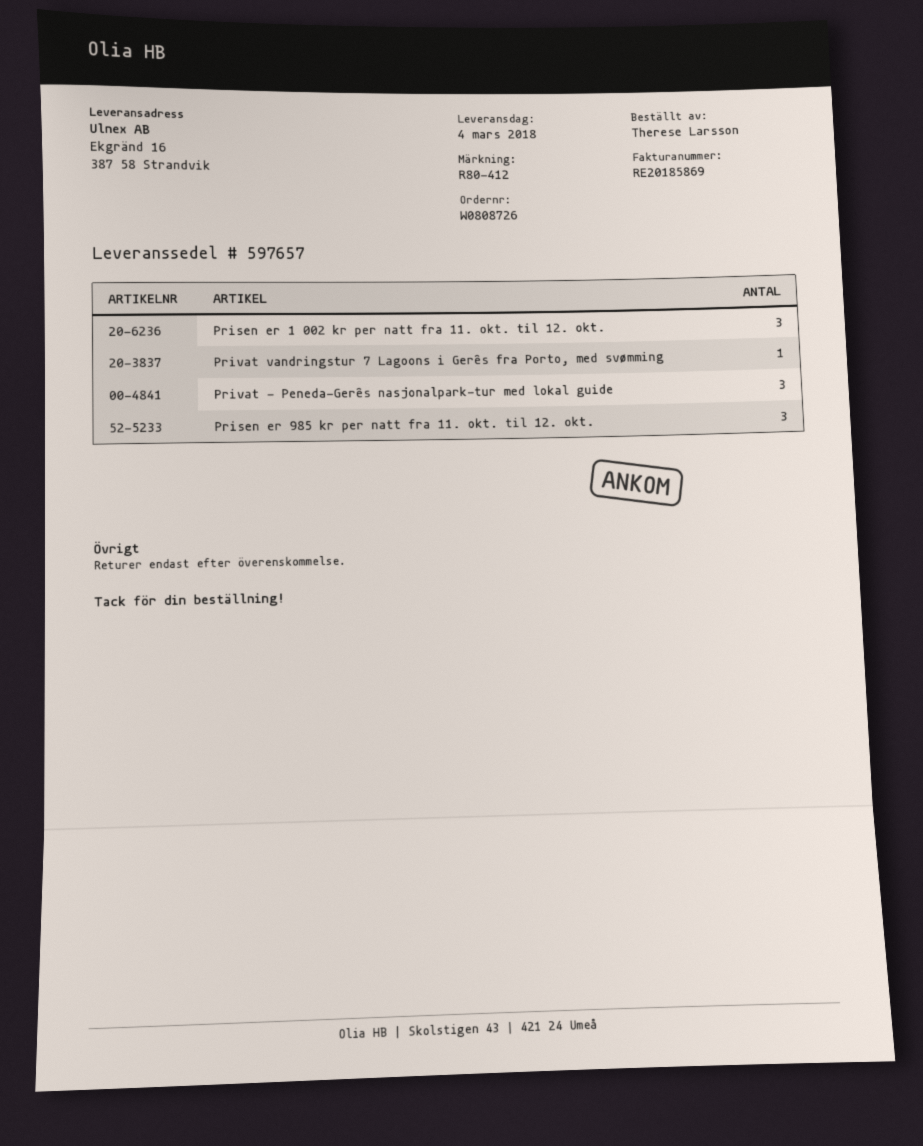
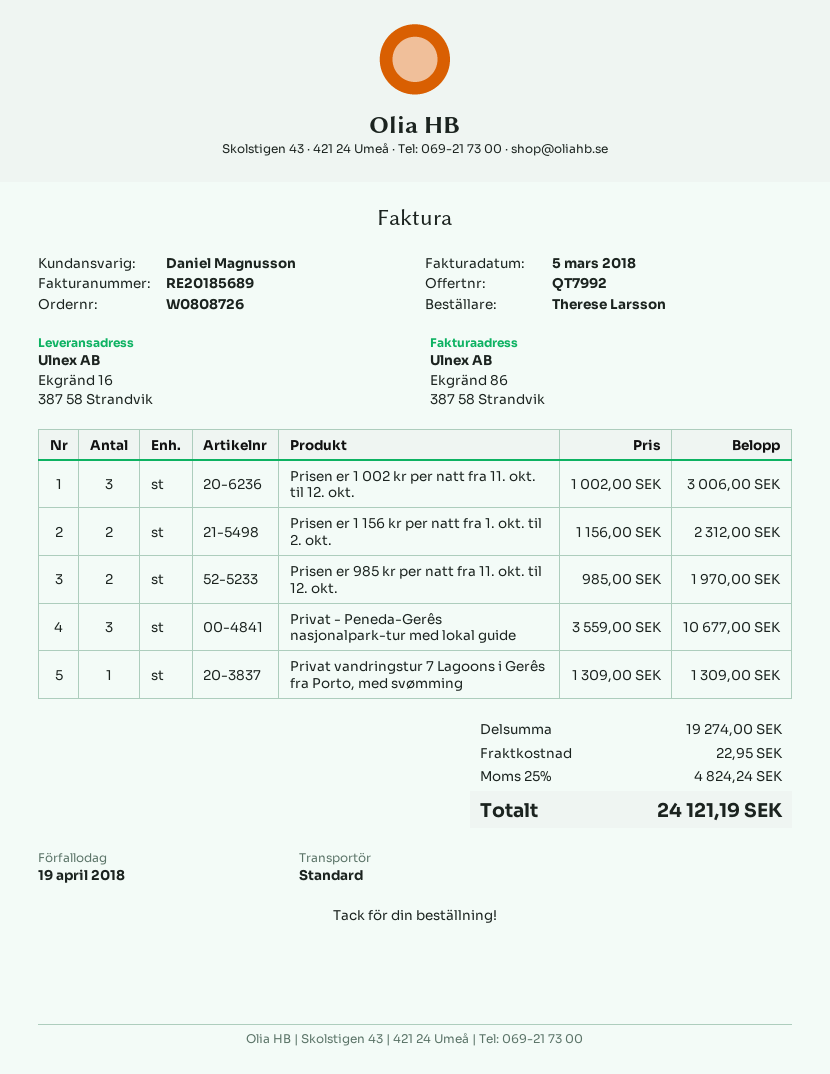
invoice number: RE20185869 -> RE20185689
Prisen er 985 kr per natt fra 11. okt. til 12. okt.: 3 -> 2
Prisen er 1 156 kr per natt fra 1. okt. til 2. okt.: none -> 2

